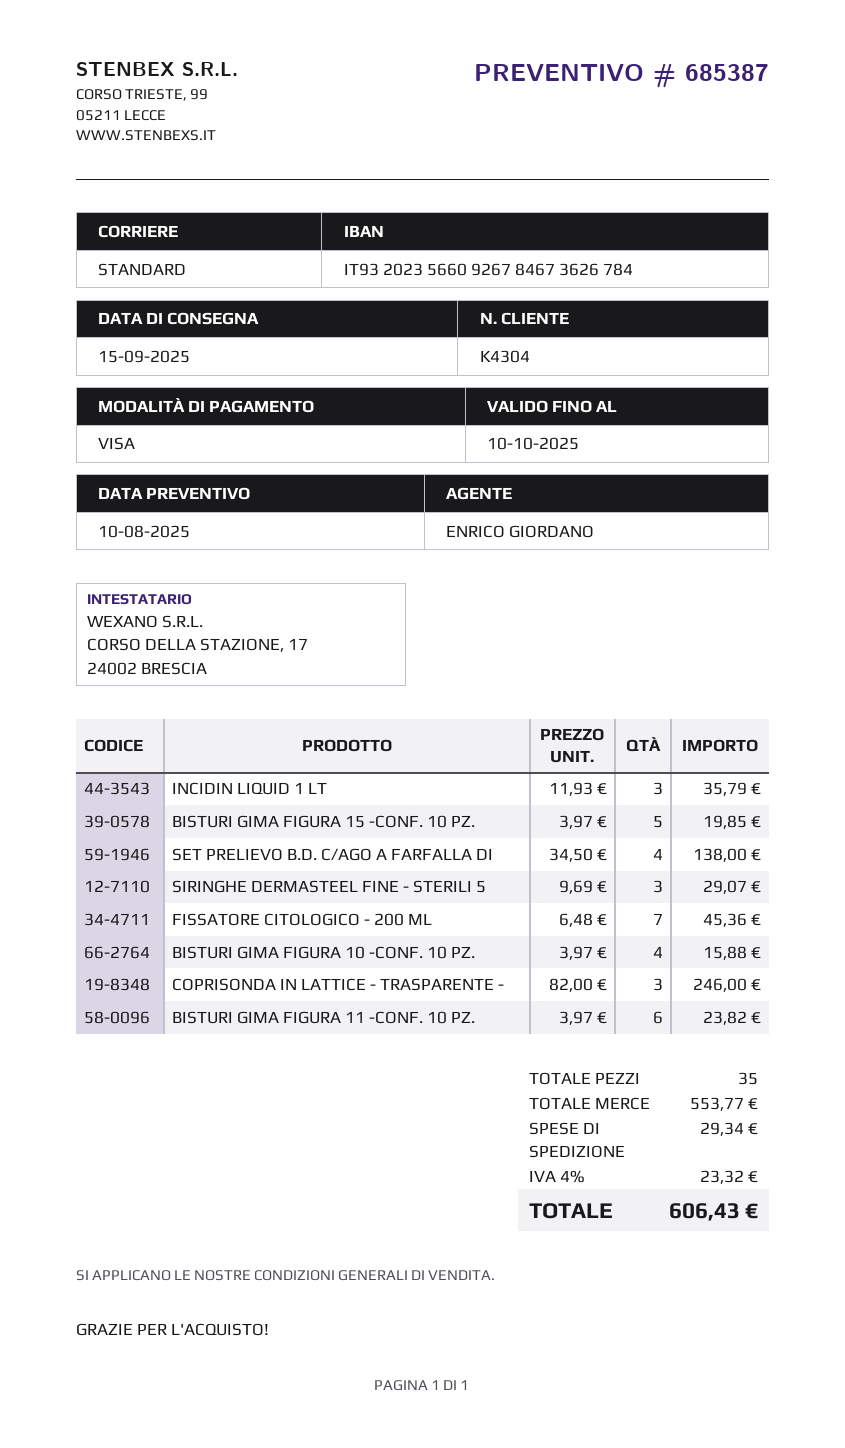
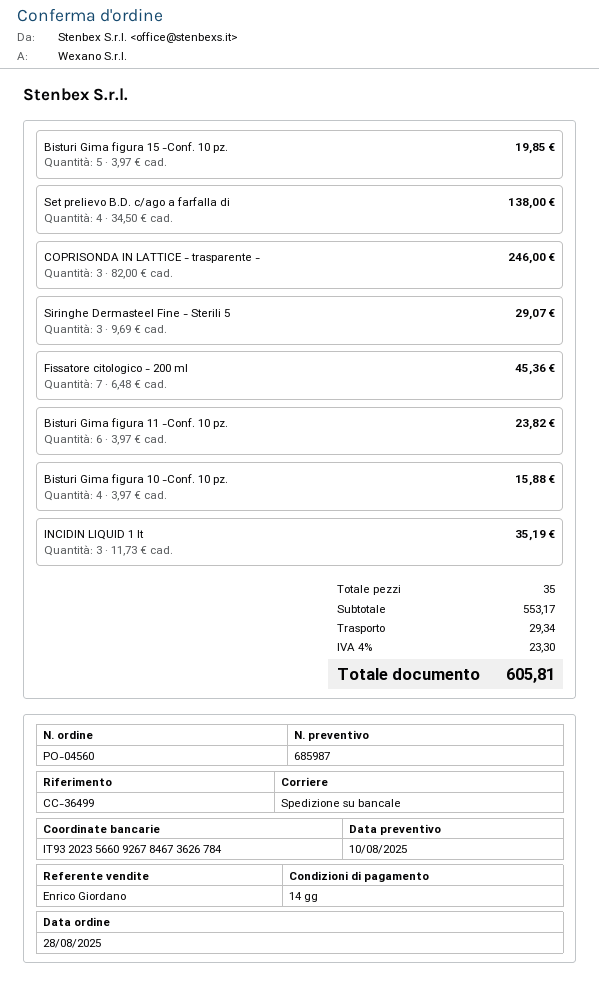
quote number: 685387 -> 685987
shipping method: standard -> pallet freight
INCIDIN LIQUID 1 LT: 3 x 11.93 = 35.79 -> 3 x 11.73 = 35.19
subtotal: 553.77 -> 553.17
tax: 4% = 23.32 -> 4% = 23.30
total: 606.43 -> 605.81

